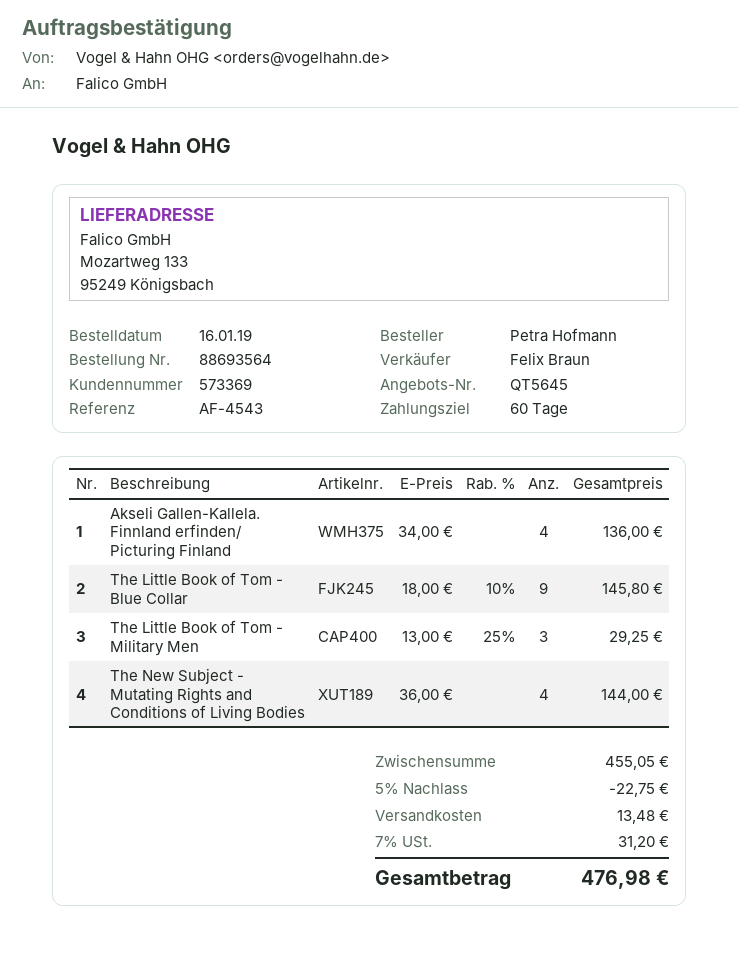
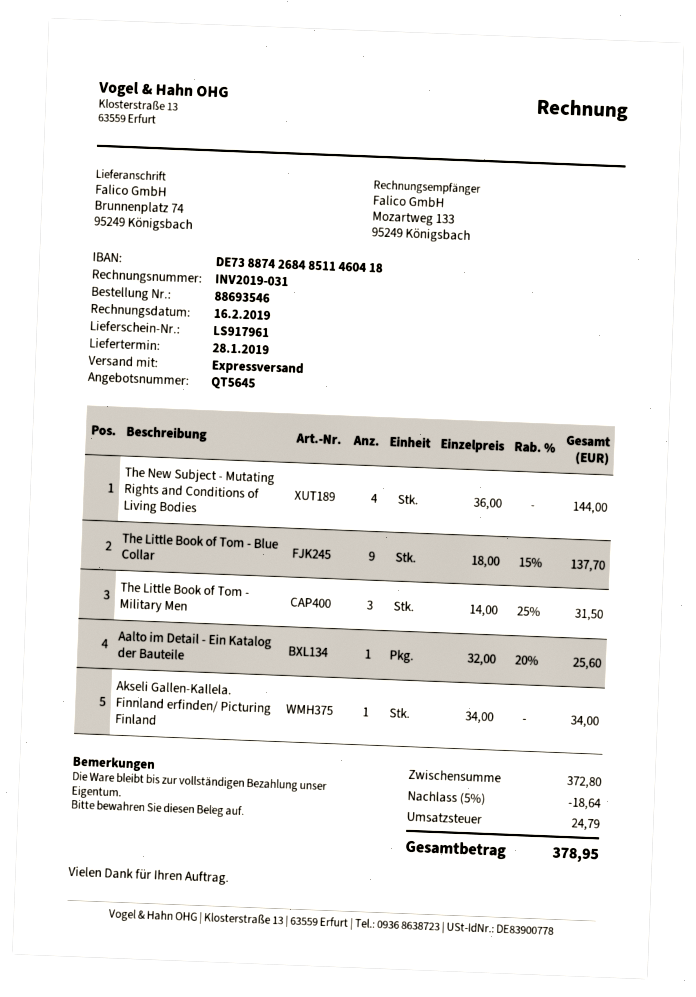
order number: 88693564 -> 88693546
ship to: Mozartweg 133, 95249 Königsbach -> Brunnenplatz 74, 95249 Königsbach
Akseli Gallen-Kallela. Finnland erfinden/ Picturing Finland: 4 x 34.00 = 136.00 -> 1 x 34.00 = 34.00
The Little Book of Tom - Blue Collar: 9 x 18.00 - 10% = 145.80 -> 9 x 18.00 - 15% = 137.70
The Little Book of Tom - Military Men: 3 x 13.00 - 25% = 29.25 -> 3 x 14.00 - 25% = 31.50
Aalto im Detail - Ein Katalog der Bauteile: none -> 1 x 32.00 - 20% = 25.60
subtotal: 455.05 -> 372.80
discount: 5% = 22.75 -> 5% = 18.64
shipping: 13.48 -> none
tax: 31.20 -> 24.79
total: 476.98 -> 378.95

